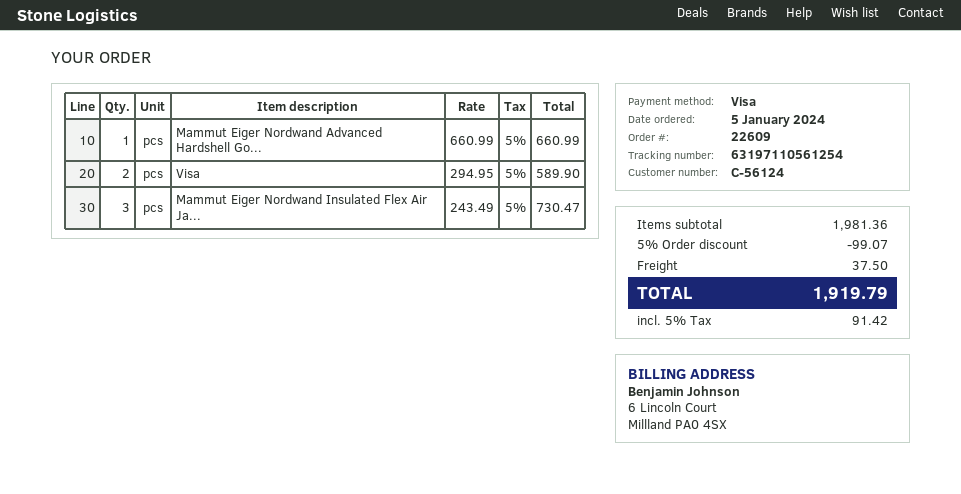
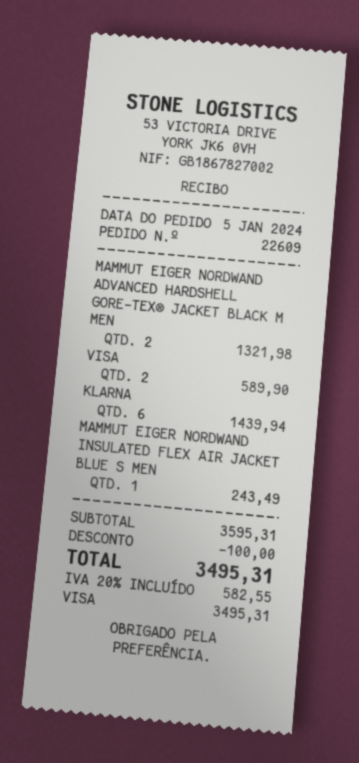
Mammut Eiger Nordwand Advanced Hardshell Go...: 1 for 660.99 -> 2 for 1321.98
Mammut Eiger Nordwand Insulated Flex Air Ja...: 3 for 730.47 -> 1 for 243.49
KLARNA: none -> 6 for 1439.94
subtotal: 1981.36 -> 3595.31
discount: 99.07 -> 100.00
shipping: 37.50 -> none
tax: 5% = 91.42 -> 20% = 582.55
total: 1919.79 -> 3495.31

